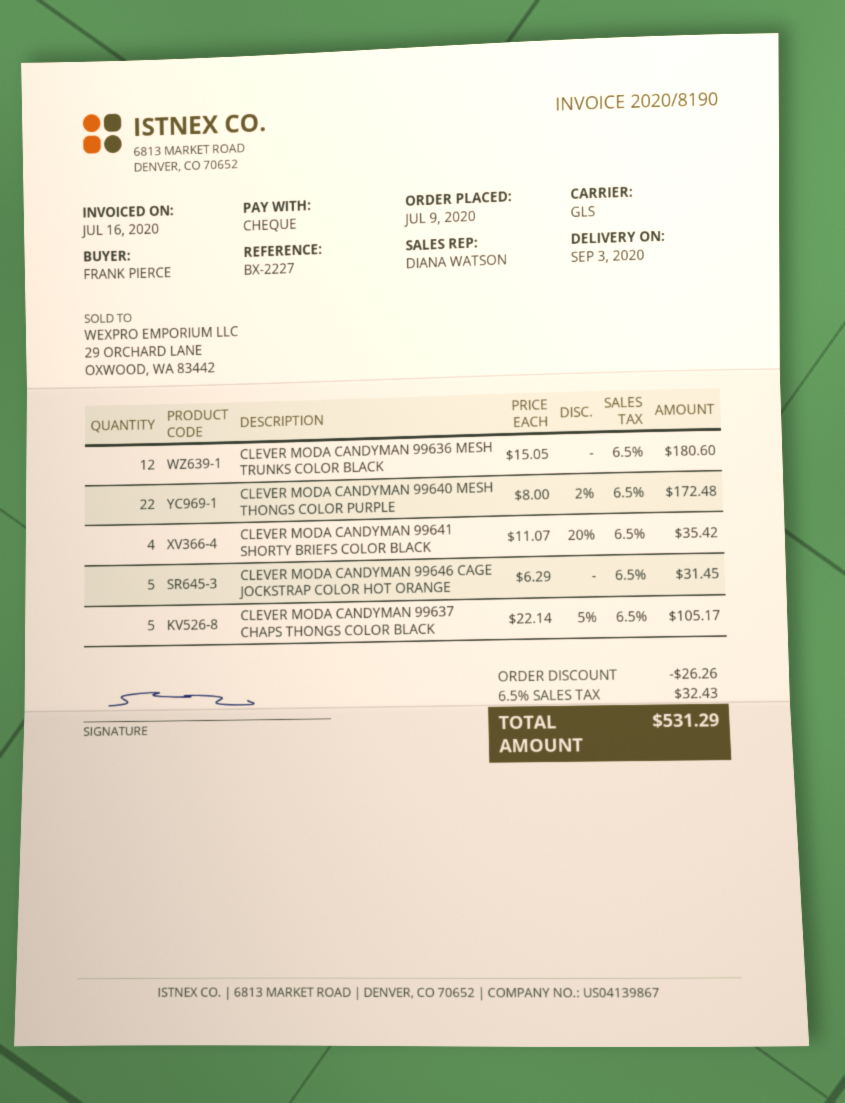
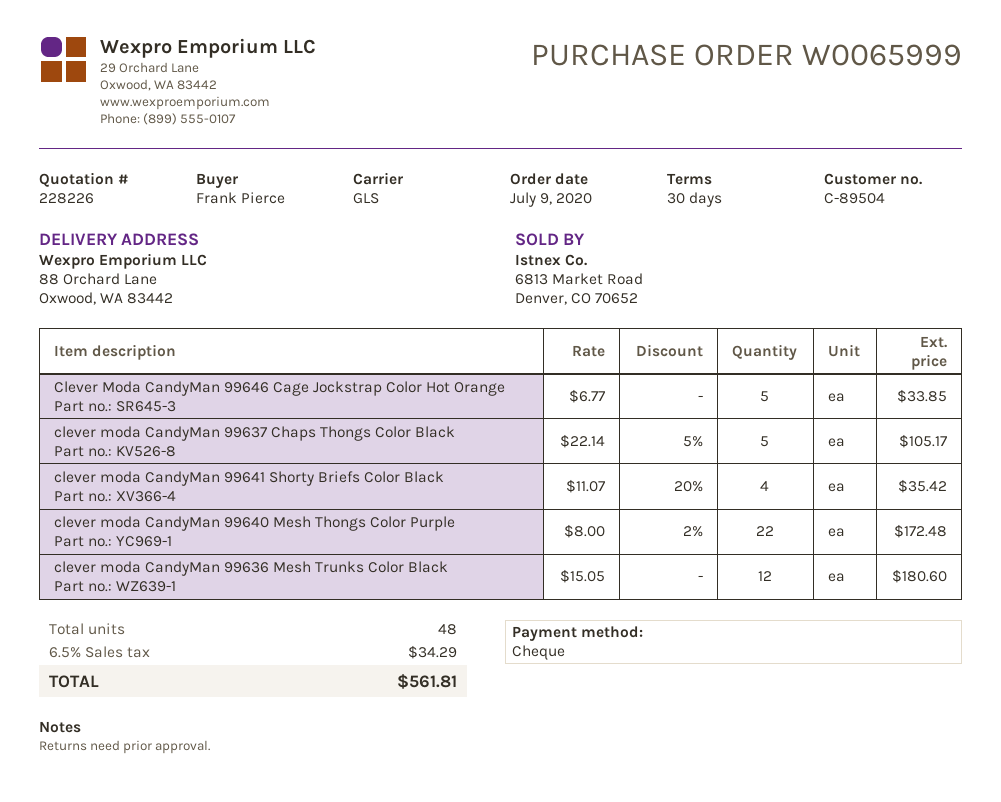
CLEVER MODA CANDYMAN 99646 CAGE JOCKSTRAP COLOR HOT ORANGE: 5 x 6.29 = 31.45 -> 5 x 6.77 = 33.85
discount: 26.26 -> none
tax: 6.5% = 32.43 -> 6.5% = 34.29
total: 531.29 -> 561.81

